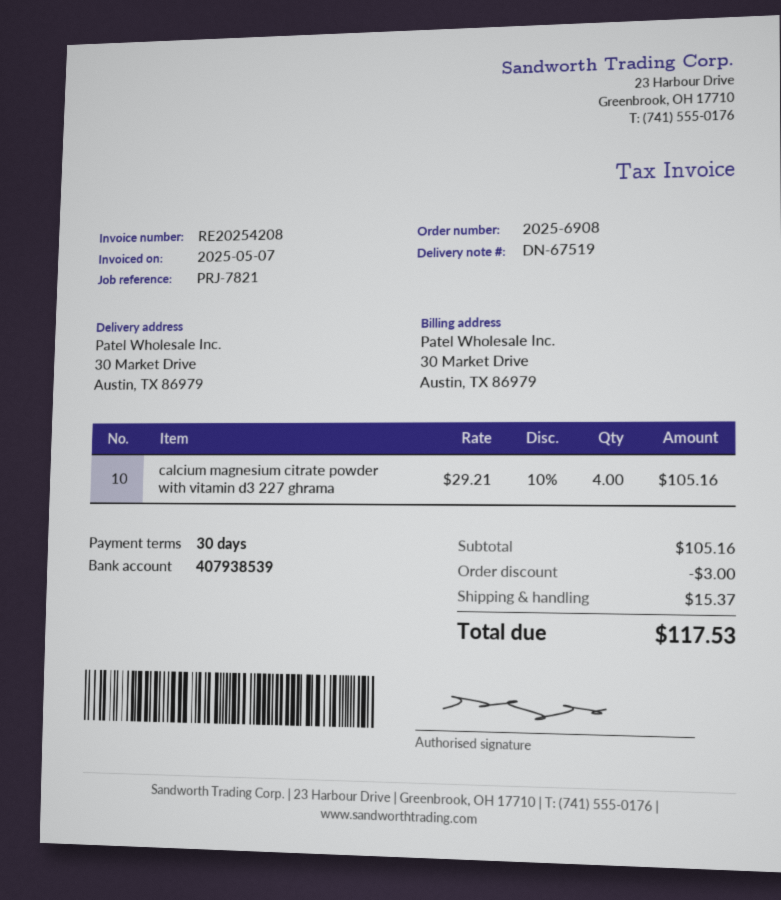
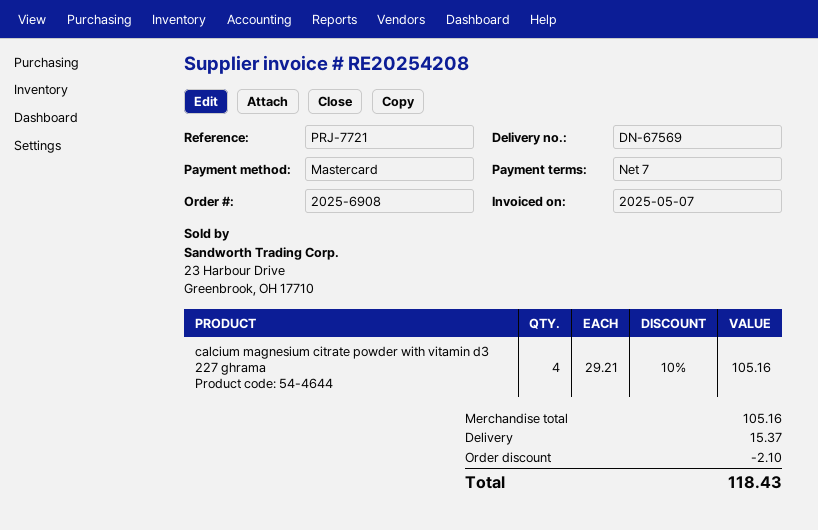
delivery note number: DN-67519 -> DN-67569
payment terms: 30 days -> 7 days
reference: PRJ-7821 -> PRJ-7721
discount: 3.00 -> 2.10
total: 117.53 -> 118.43

